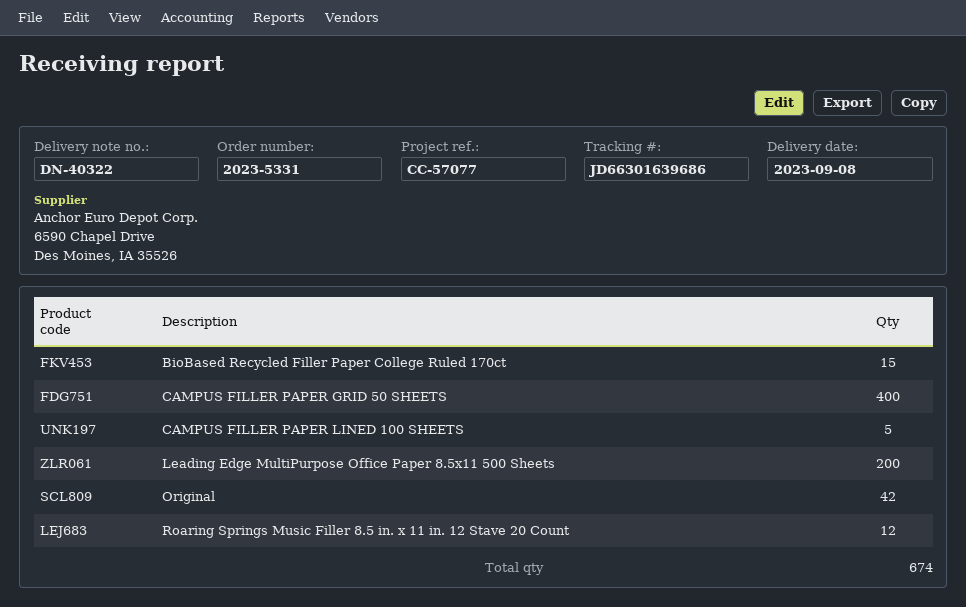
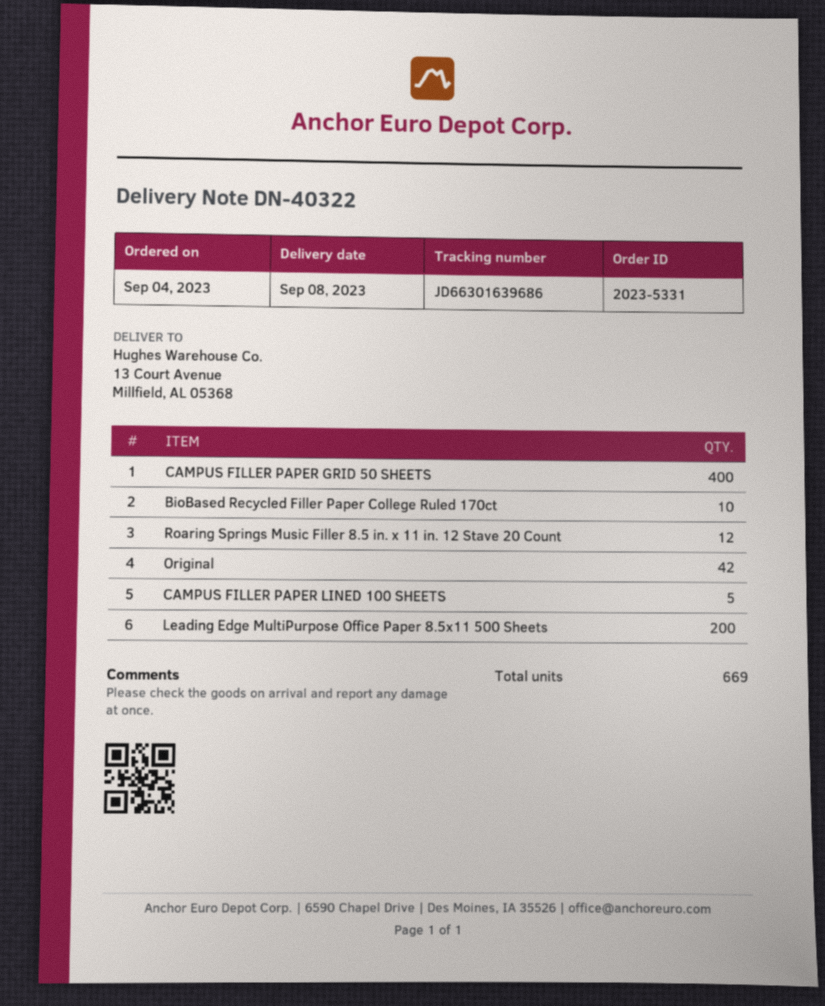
BioBased Recycled Filler Paper College Ruled 170ct: 15 -> 10
total quantity: 674 -> 669

